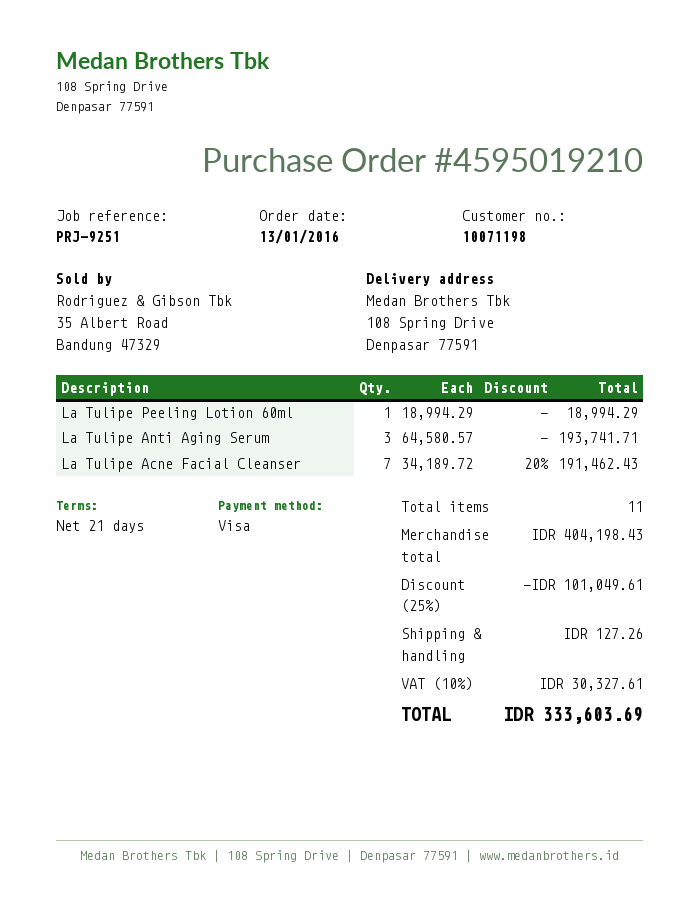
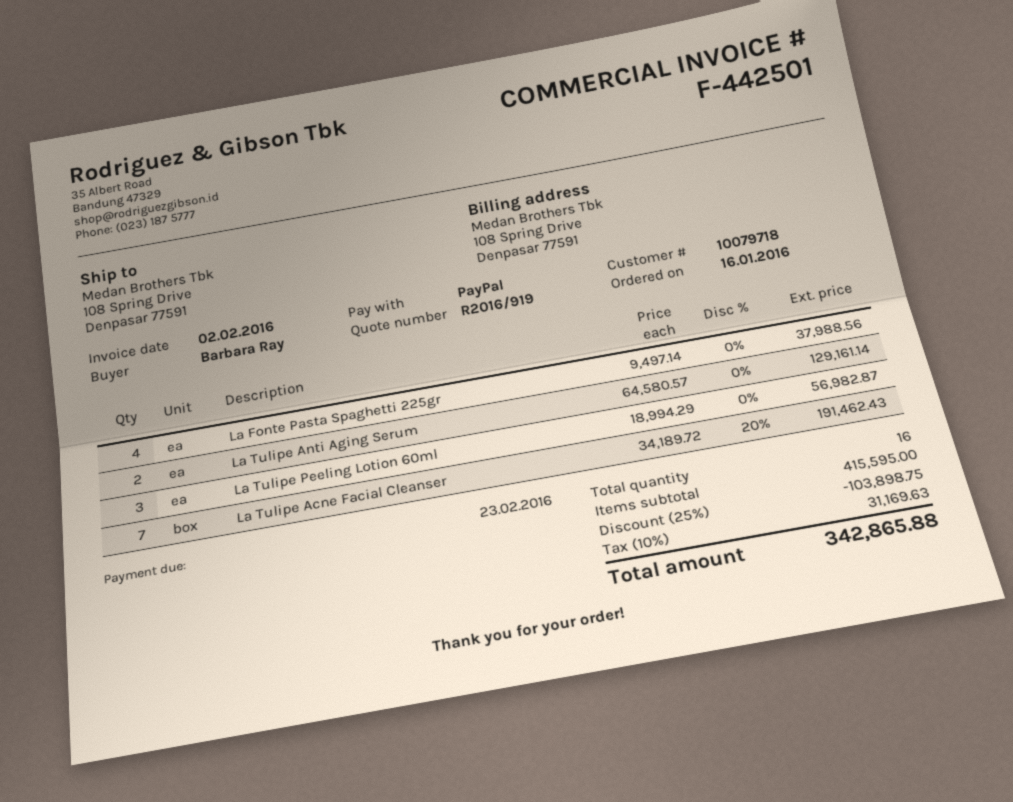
order date: 2016-01-13 -> 2016-01-16
customer number: 10071198 -> 10079718
payment method: Visa -> PayPal
La Tulipe Peeling Lotion 60ml: 1 x 18994.29 = 18994.29 -> 3 x 18994.29 = 56982.87
La Tulipe Anti Aging Serum: 3 x 64580.57 = 193741.71 -> 2 x 64580.57 = 129161.14
La Fonte Pasta Spaghetti 225gr: none -> 4 x 9497.14 = 37988.56
total quantity: 11 -> 16
subtotal: 404198.43 -> 415595.00
discount: 25% = 101049.61 -> 25% = 103898.75
shipping: 127.26 -> none
tax: 10% = 30327.61 -> 10% = 31169.63
total: 333603.69 -> 342865.88

